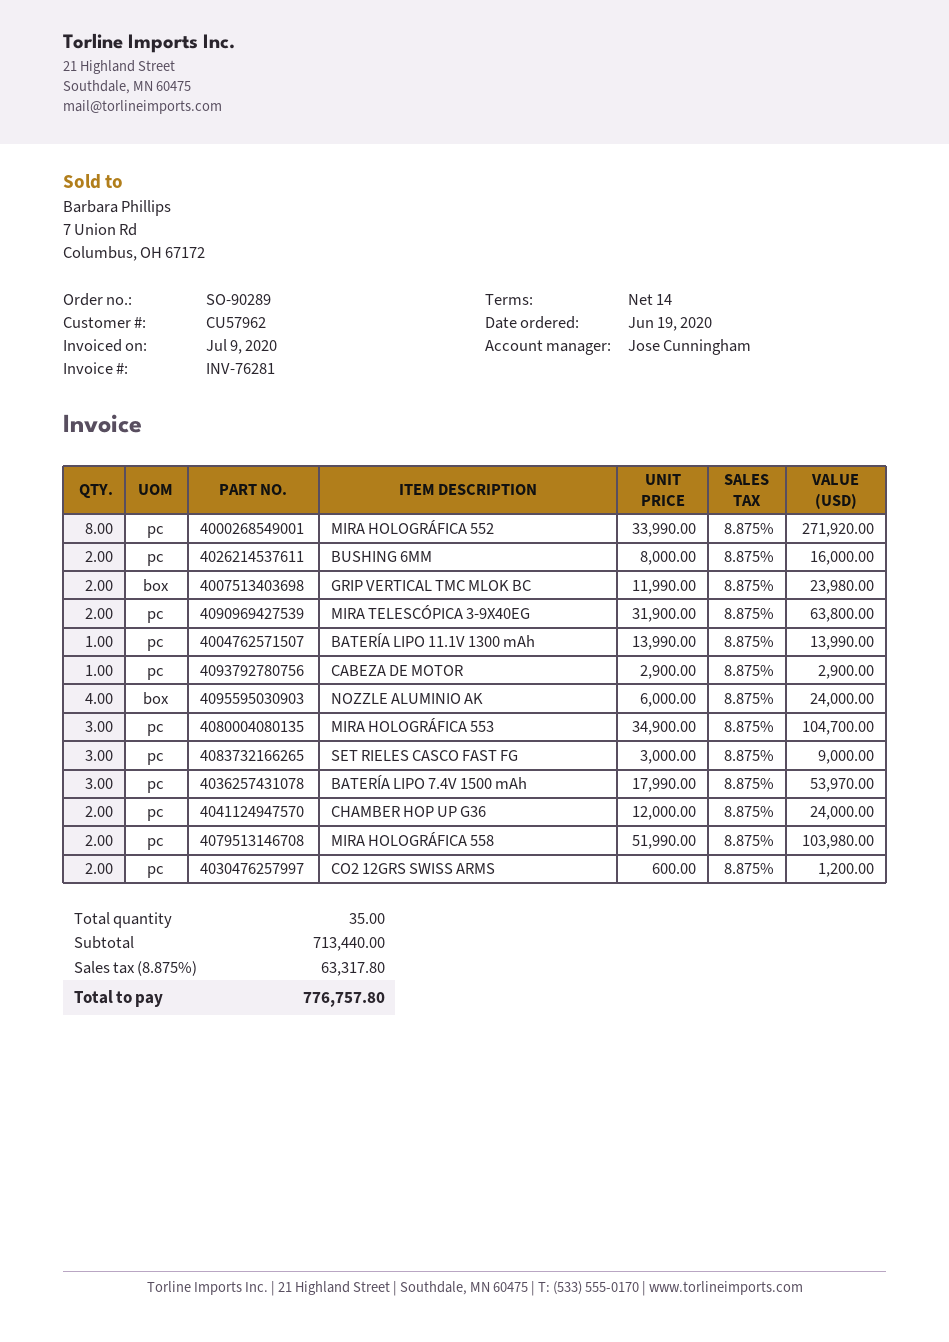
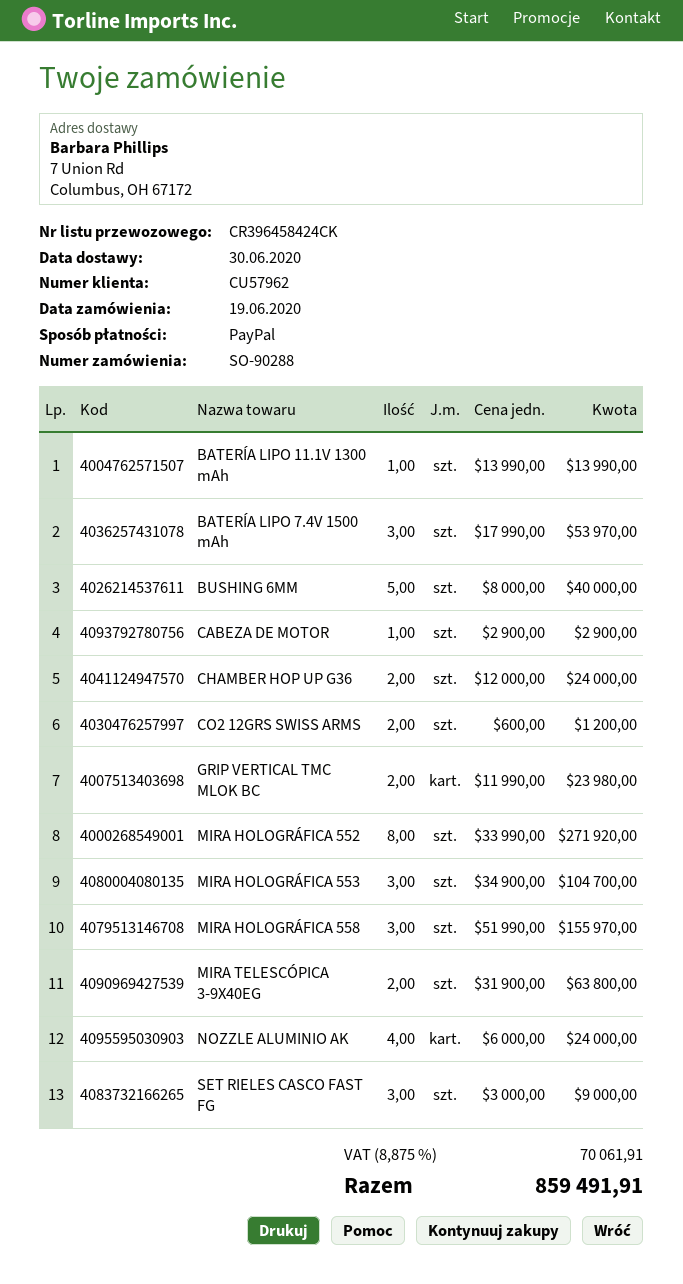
order number: SO-90289 -> SO-90288
BUSHING 6MM: 2 x 8000.00 = 16000.00 -> 5 x 8000.00 = 40000.00
MIRA HOLOGRÁFICA 558: 2 x 51990.00 = 103980.00 -> 3 x 51990.00 = 155970.00
tax: 8.875% = 63317.80 -> 8.875% = 70061.91
total: 776757.80 -> 859491.91

